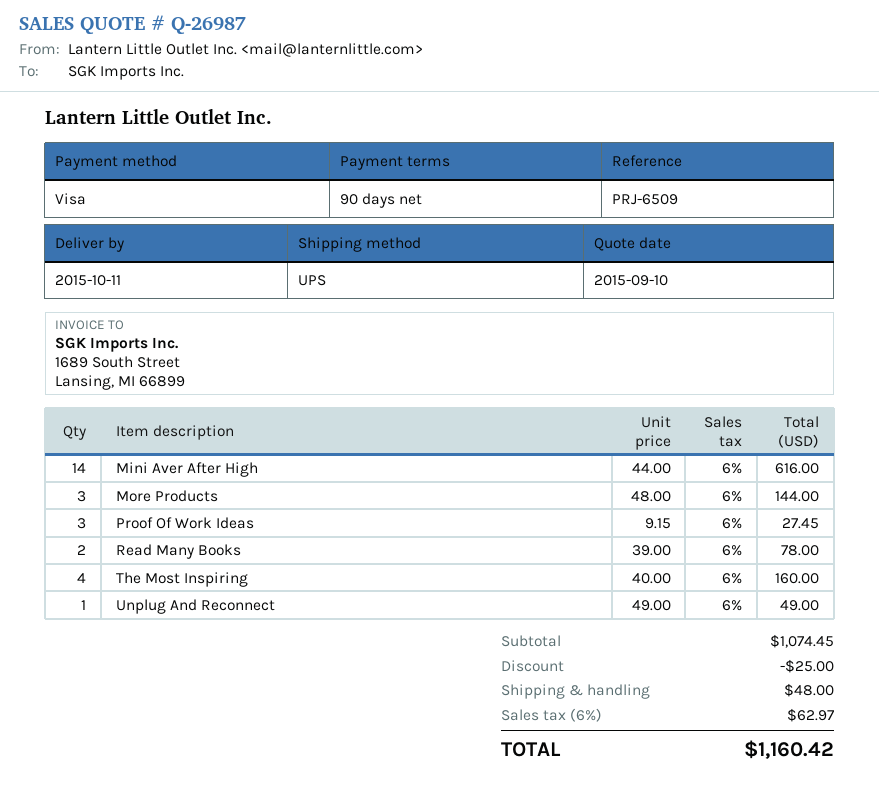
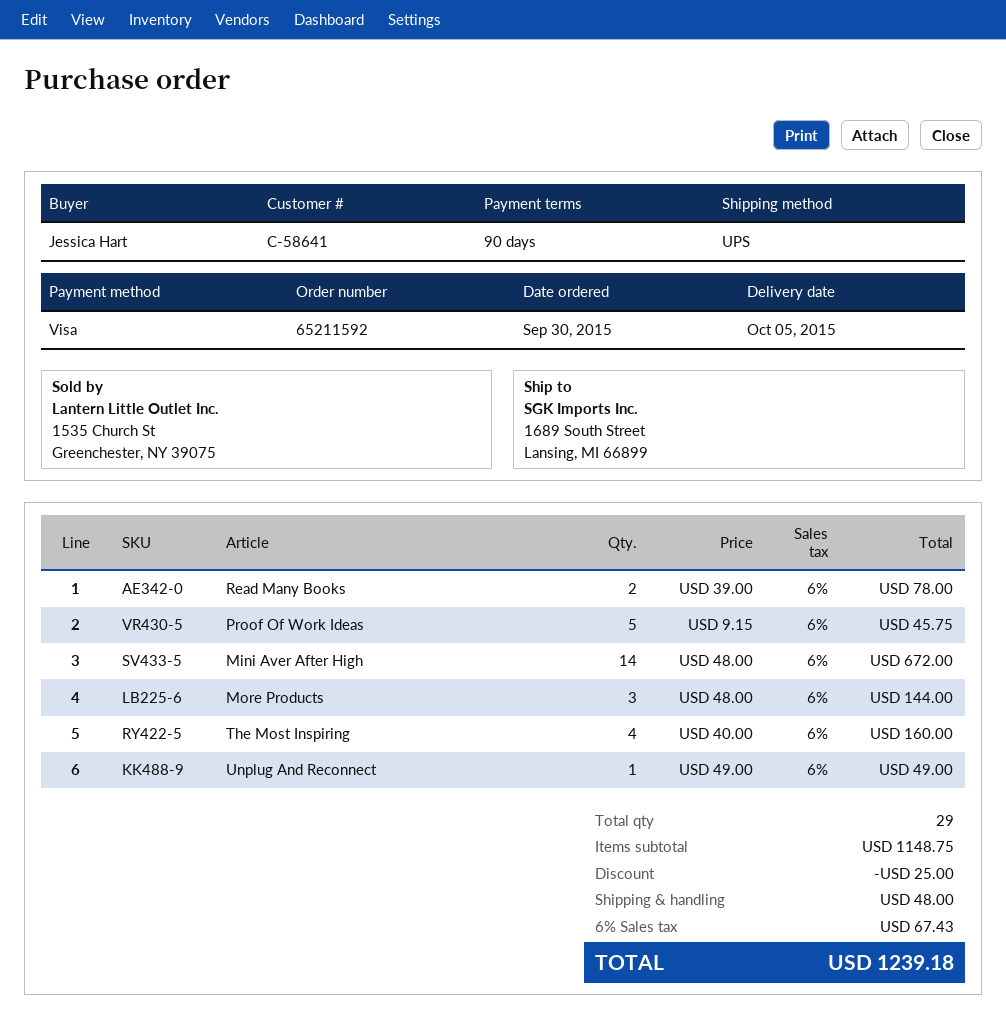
delivery date: 2015-10-11 -> 2015-10-05
Mini Aver After High: 14 x 44.00 = 616.00 -> 14 x 48.00 = 672.00
Proof Of Work Ideas: 3 x 9.15 = 27.45 -> 5 x 9.15 = 45.75
subtotal: 1074.45 -> 1148.75
tax: 6% = 62.97 -> 6% = 67.43
total: 1160.42 -> 1239.18

